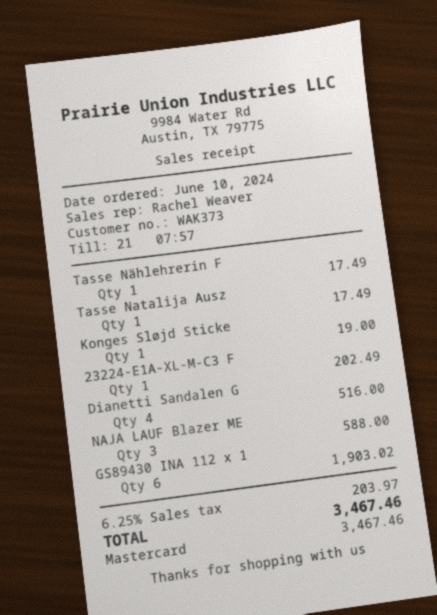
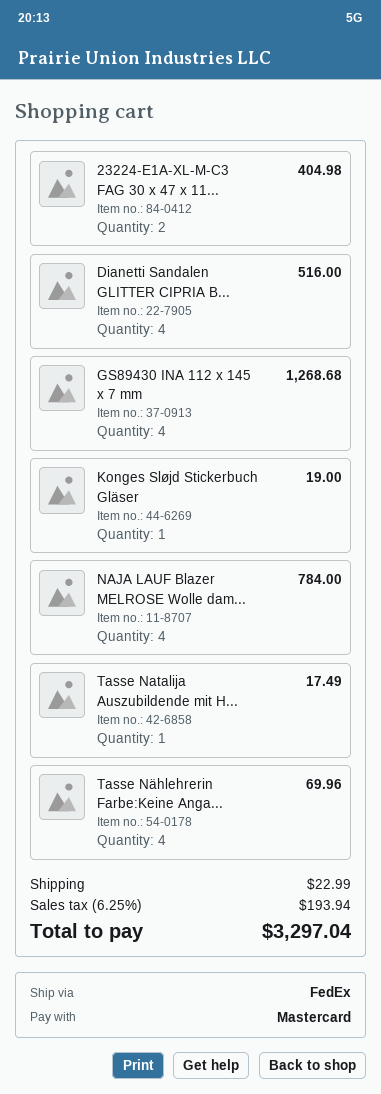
Tasse Nählehrerin F: 1 for 17.49 -> 4 for 69.96
23224-E1A-XL-M-C3 F: 1 for 202.49 -> 2 for 404.98
NAJA LAUF Blazer ME: 3 for 588.00 -> 4 for 784.00
GS89430 INA 112 x 1: 6 for 1903.02 -> 4 for 1268.68
shipping: none -> 22.99
tax: 6.25% = 203.97 -> 6.25% = 193.94
total: 3467.46 -> 3297.04

